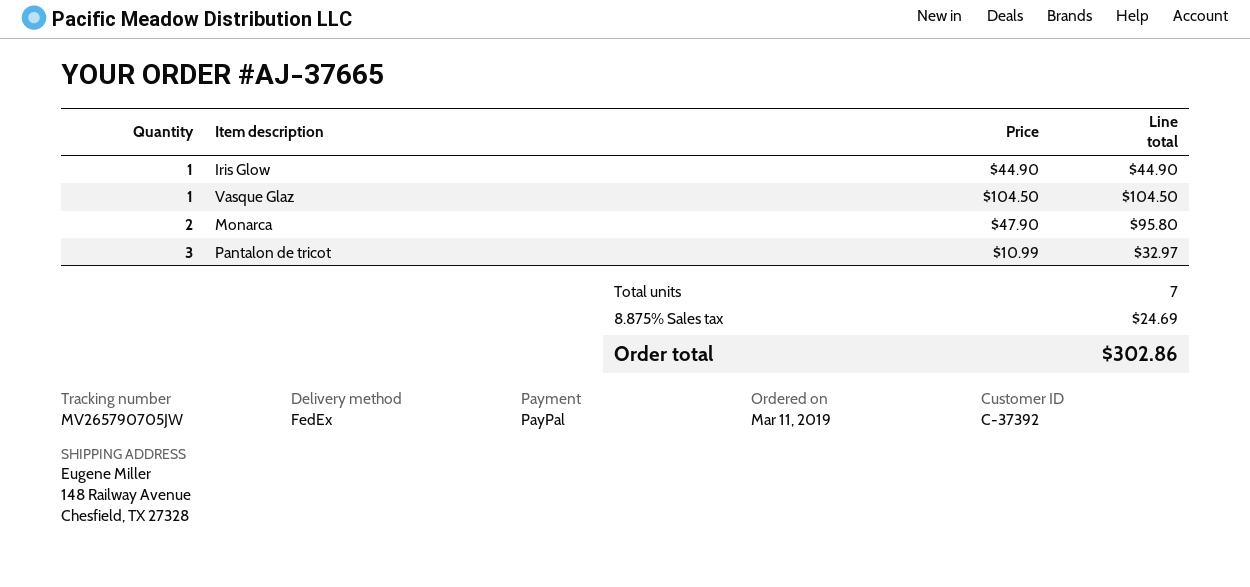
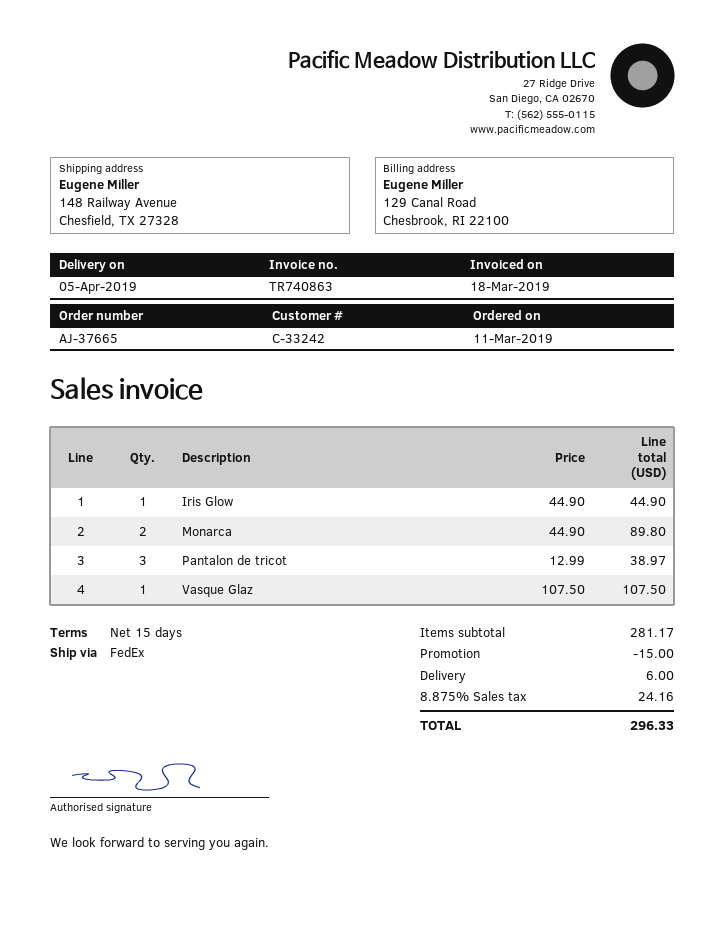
customer number: C-37392 -> C-33242
Vasque Glaz: 1 x 104.50 = 104.50 -> 1 x 107.50 = 107.50
Monarca: 2 x 47.90 = 95.80 -> 2 x 44.90 = 89.80
Pantalon de tricot: 3 x 10.99 = 32.97 -> 3 x 12.99 = 38.97
discount: none -> 15.00
shipping: none -> 6.00
tax: 8.875% = 24.69 -> 8.875% = 24.16
total: 302.86 -> 296.33

